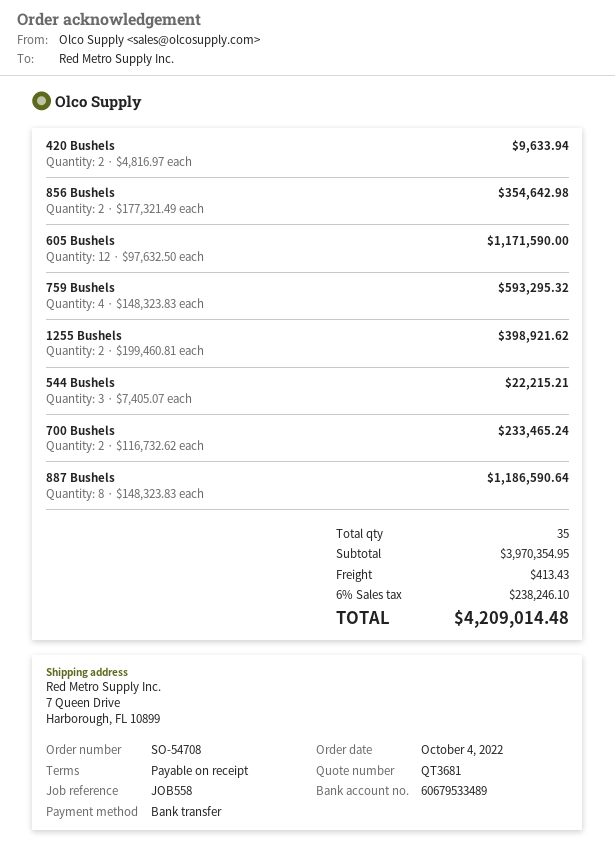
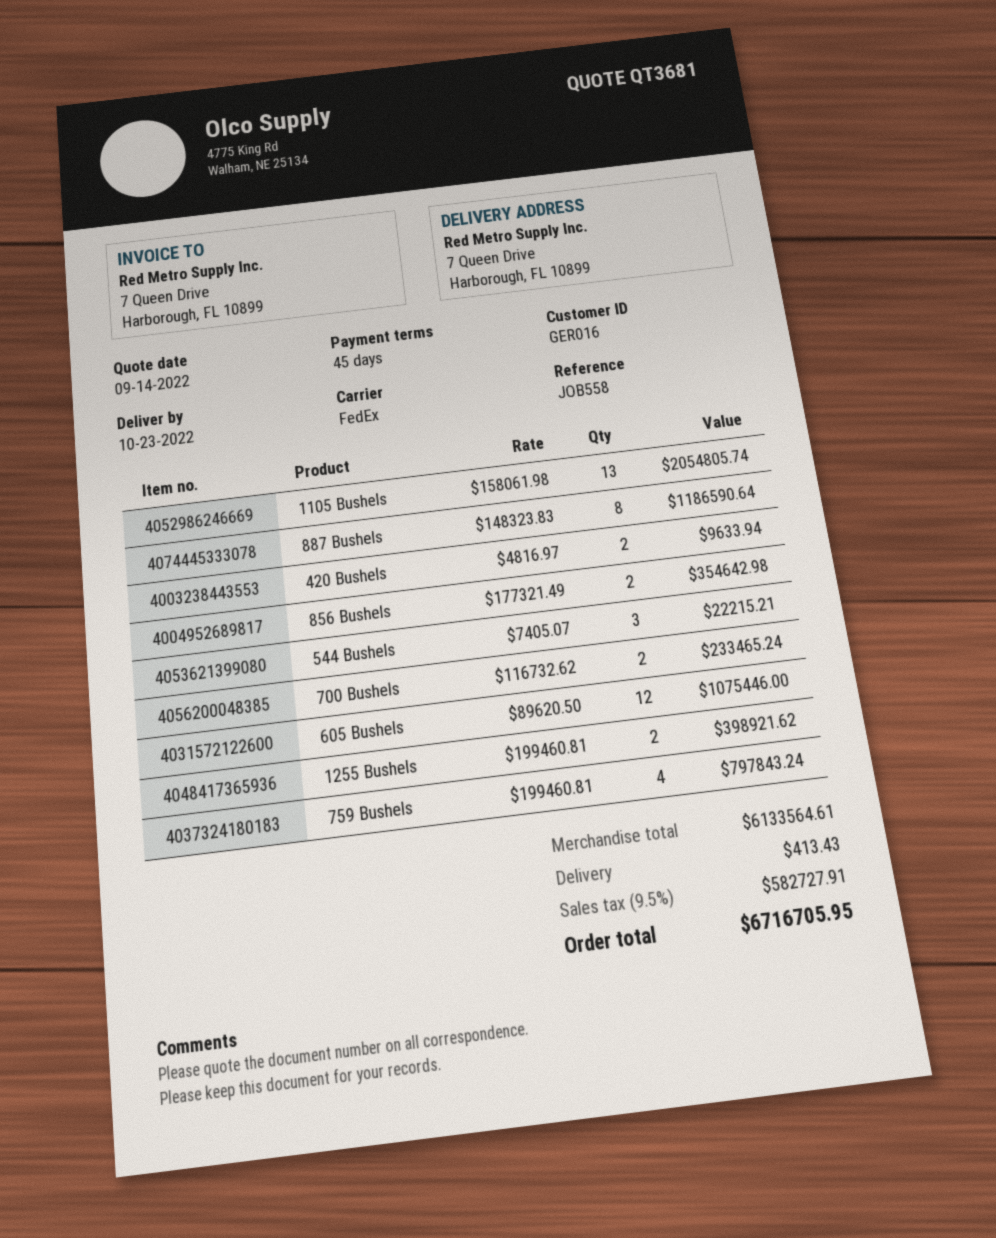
payment terms: on receipt -> 45 days
605 Bushels: 12 x 97632.50 = 1171590.00 -> 12 x 89620.50 = 1075446.00
759 Bushels: 4 x 148323.83 = 593295.32 -> 4 x 199460.81 = 797843.24
1105 Bushels: none -> 13 x 158061.98 = 2054805.74
subtotal: 3970354.95 -> 6133564.61
tax: 6% = 238246.10 -> 9.5% = 582727.91
total: 4209014.48 -> 6716705.95

